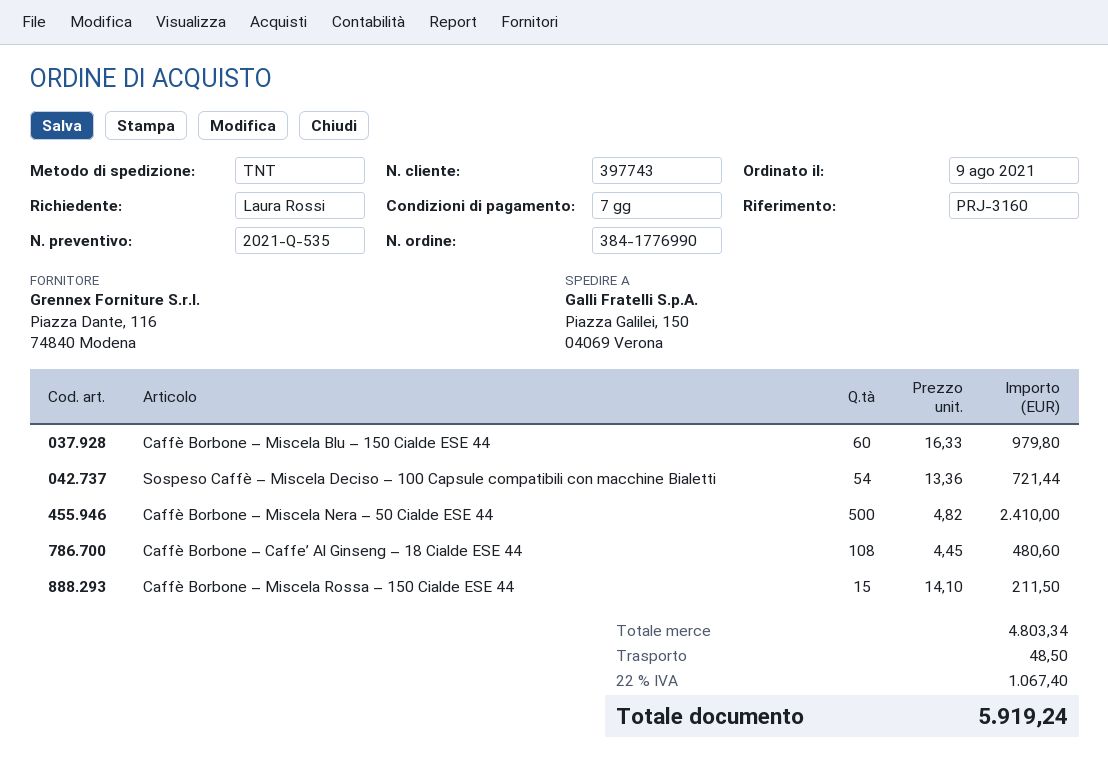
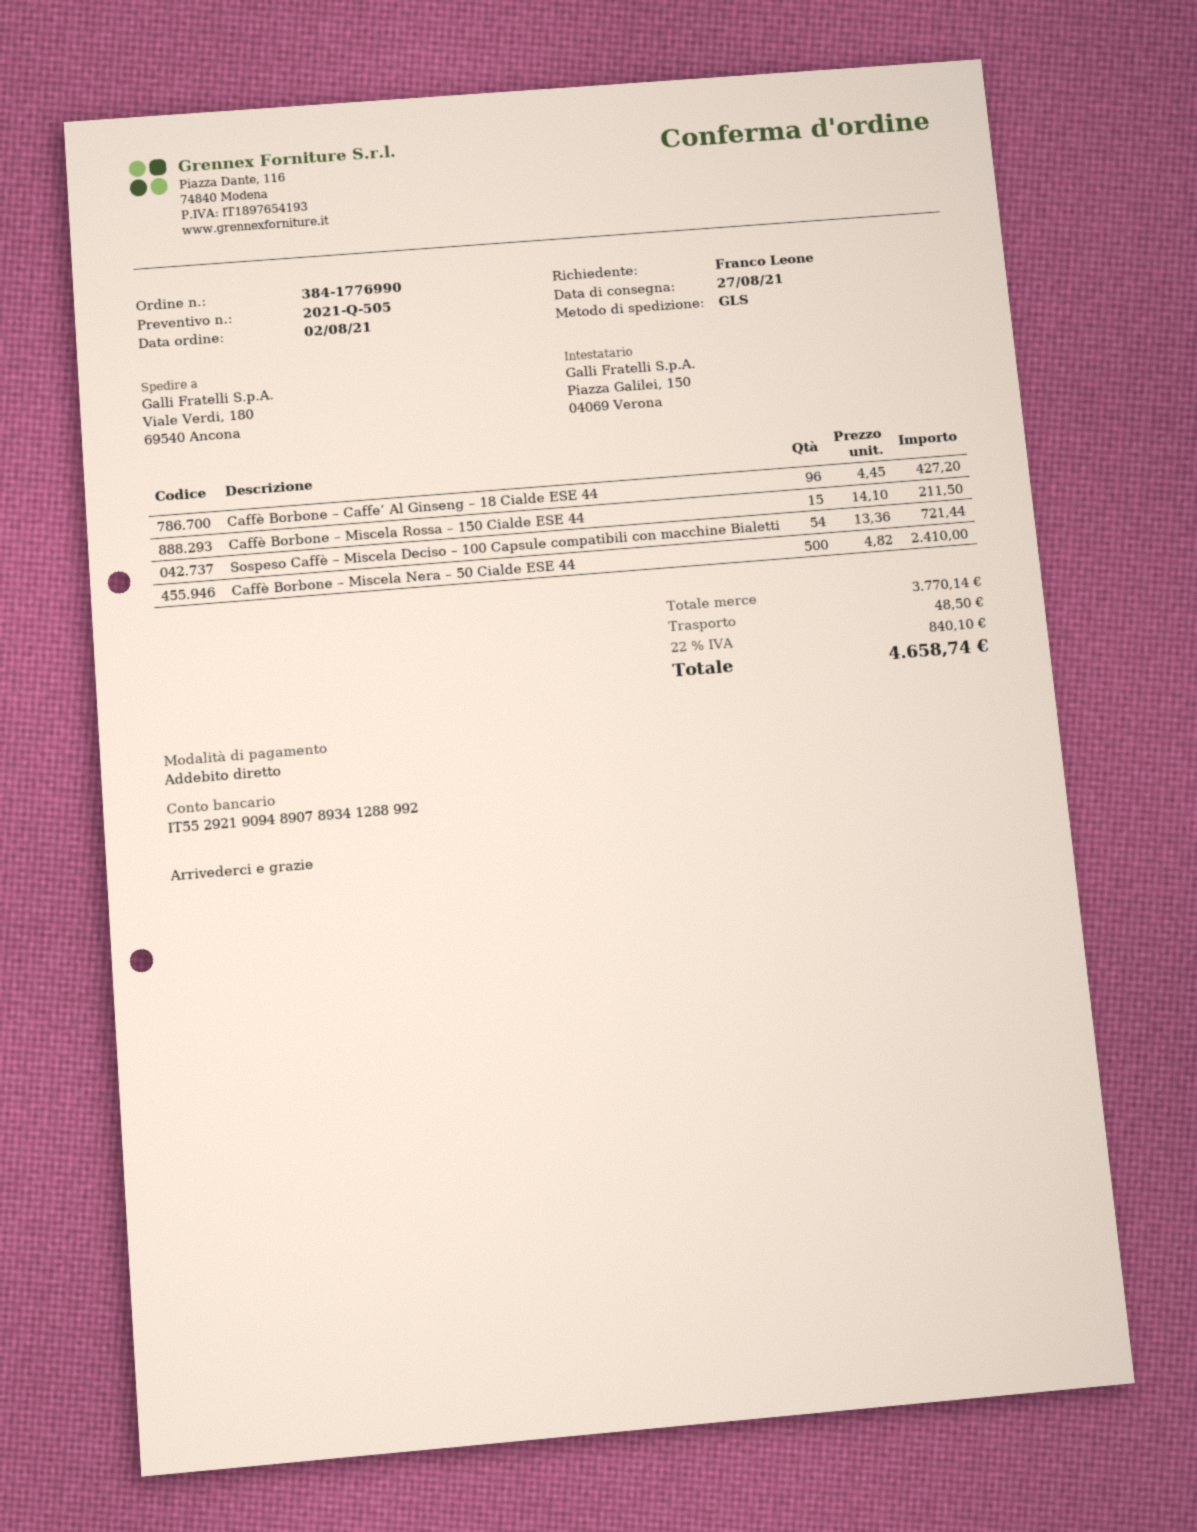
quote number: 2021-Q-535 -> 2021-Q-505
order date: 2021-08-09 -> 2021-08-02
ordered by: Laura Rossi -> Franco Leone
shipping method: TNT -> GLS
ship to: Piazza Galilei, 150, 04069 Verona -> Viale Verdi, 180, 69540 Ancona
Caffè Borbone – Miscela Blu – 150 Cialde ESE 44: 60 x 16.33 = 979.80 -> none
Caffè Borbone – Caffe’ Al Ginseng – 18 Cialde ESE 44: 108 x 4.45 = 480.60 -> 96 x 4.45 = 427.20
subtotal: 4803.34 -> 3770.14
tax: 22% = 1067.40 -> 22% = 840.10
total: 5919.24 -> 4658.74

